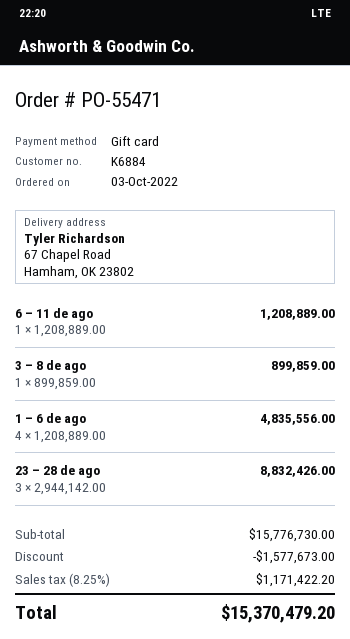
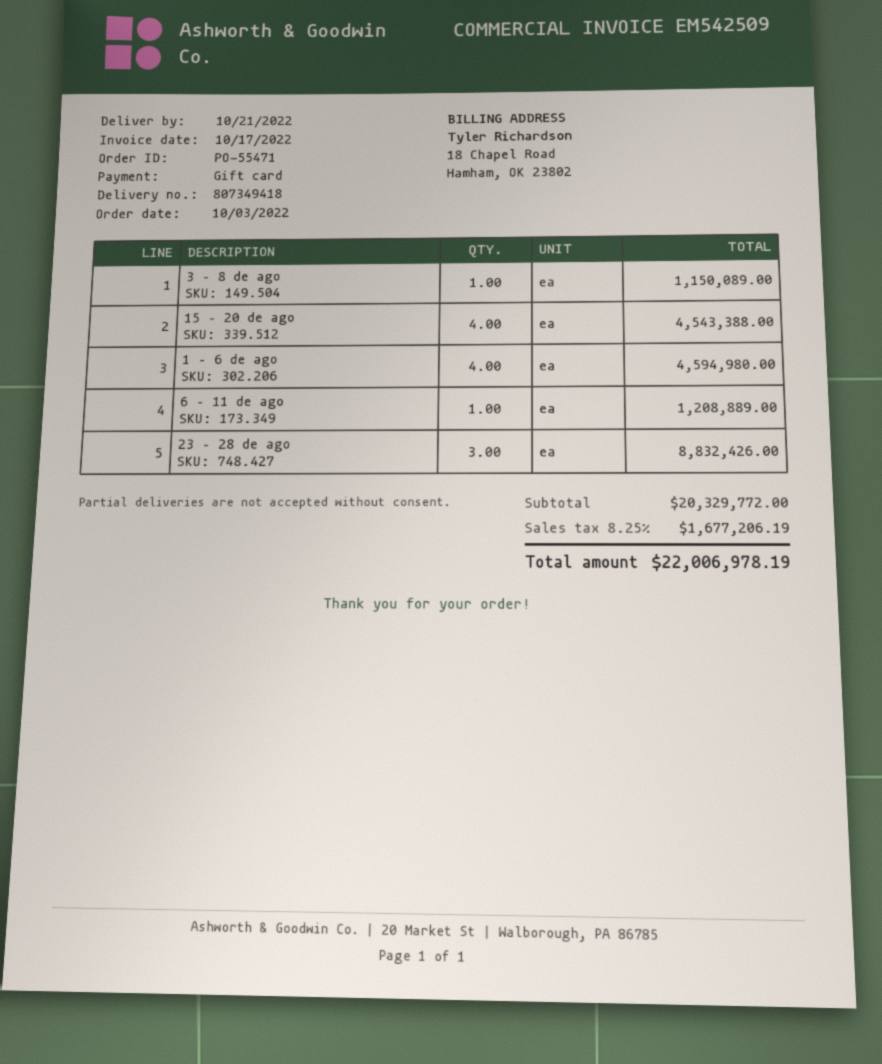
3 – 8 de ago: 1 for 899859.00 -> 1 for 1150089.00
1 – 6 de ago: 4 for 4835556.00 -> 4 for 4594980.00
15 – 20 de ago: none -> 4 for 4543388.00
subtotal: 15776730.00 -> 20329772.00
discount: 1577673.00 -> none
tax: 8.25% = 1171422.20 -> 8.25% = 1677206.19
total: 15370479.20 -> 22006978.19

